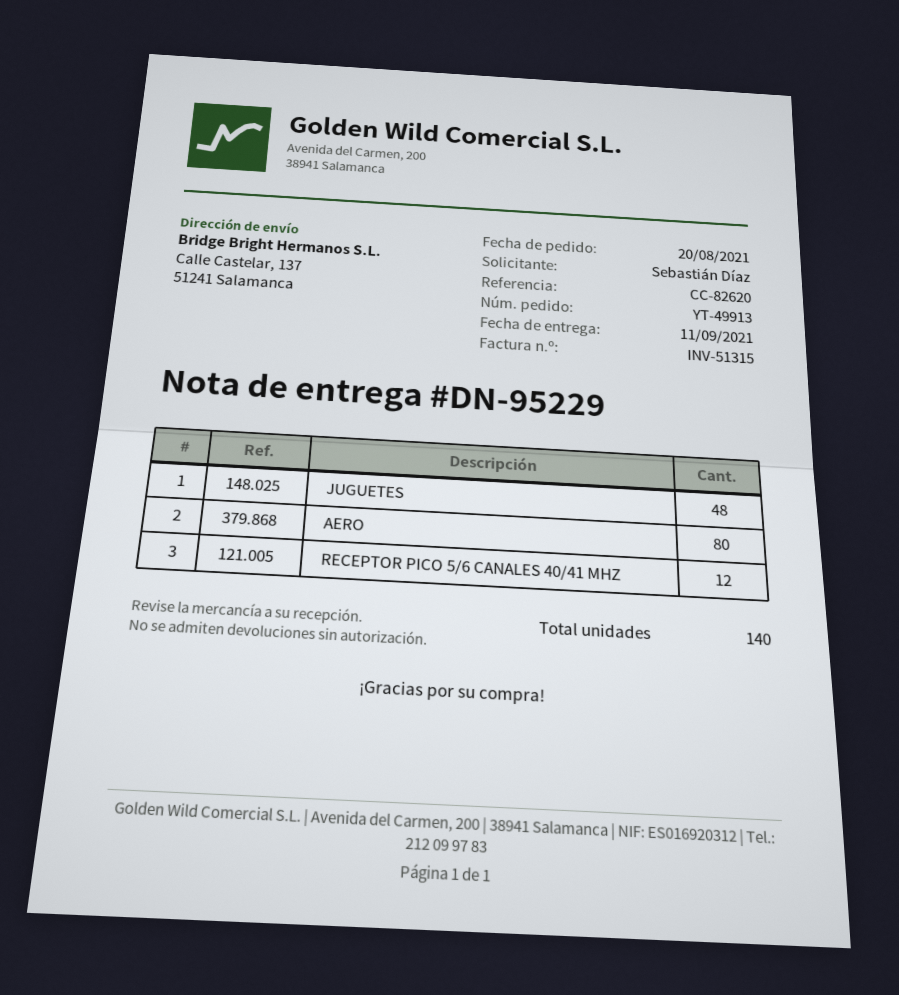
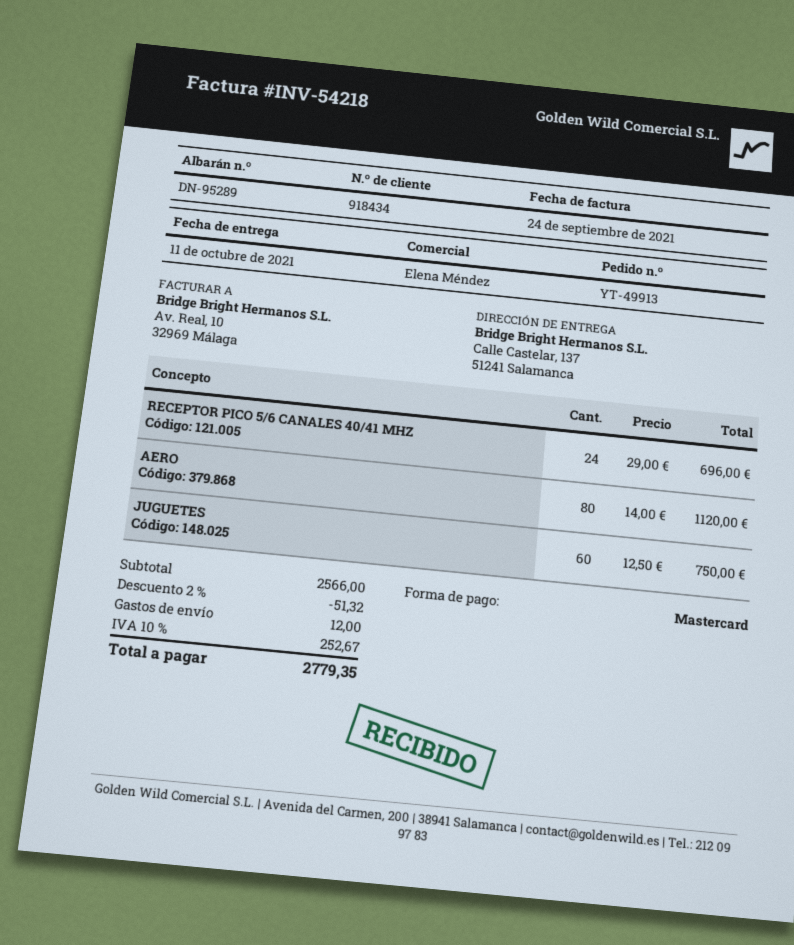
delivery note number: DN-95229 -> DN-95289
delivery date: 2021-09-11 -> 2021-10-11
invoice number: INV-51315 -> INV-54218
JUGUETES: 48 -> 60
RECEPTOR PICO 5/6 CANALES 40/41 MHZ: 12 -> 24

